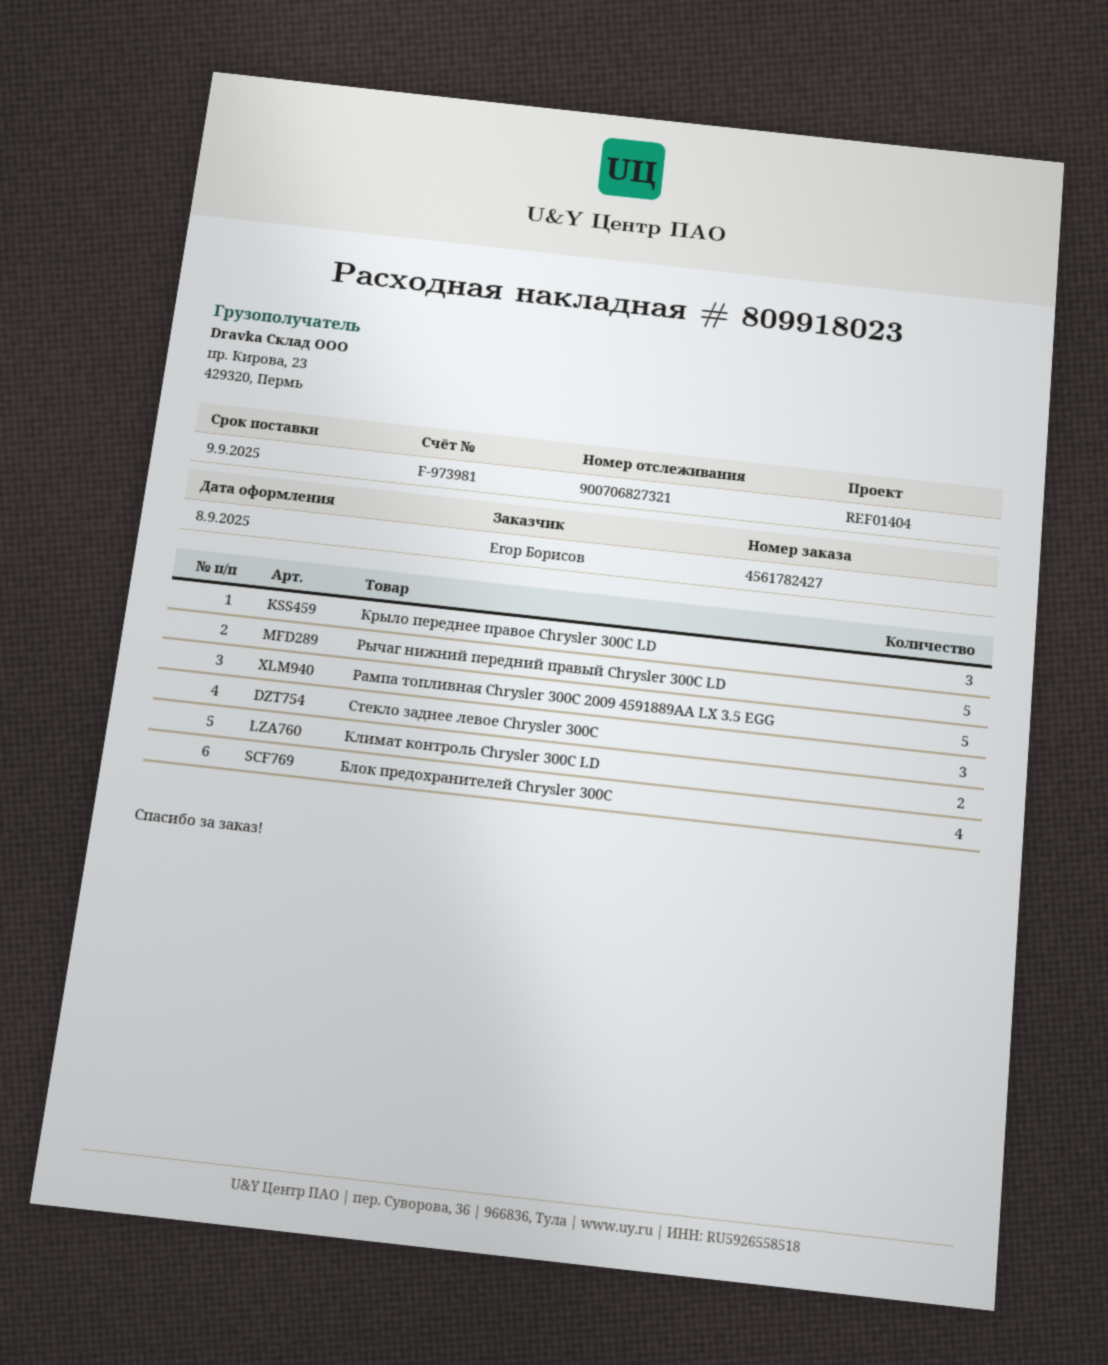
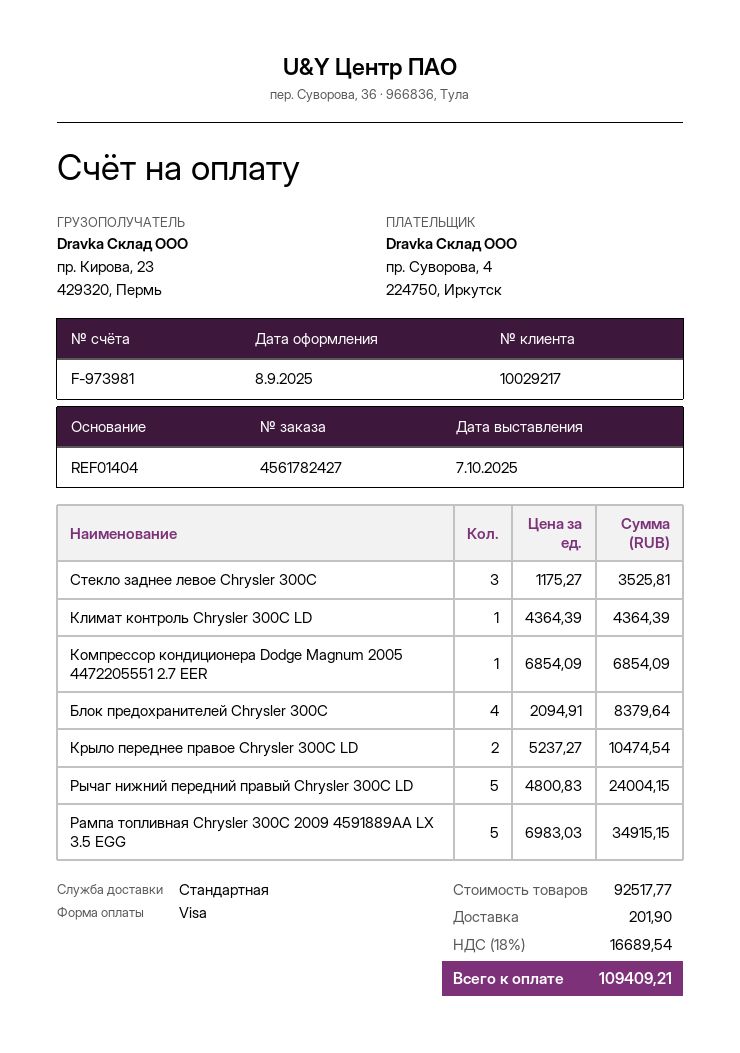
Крыло переднее правое Chrysler 300C LD: 3 -> 2
Климат контроль Chrysler 300C LD: 2 -> 1
Компрессор кондиционера Dodge Magnum 2005 4472205551 2.7 EER: none -> 1

